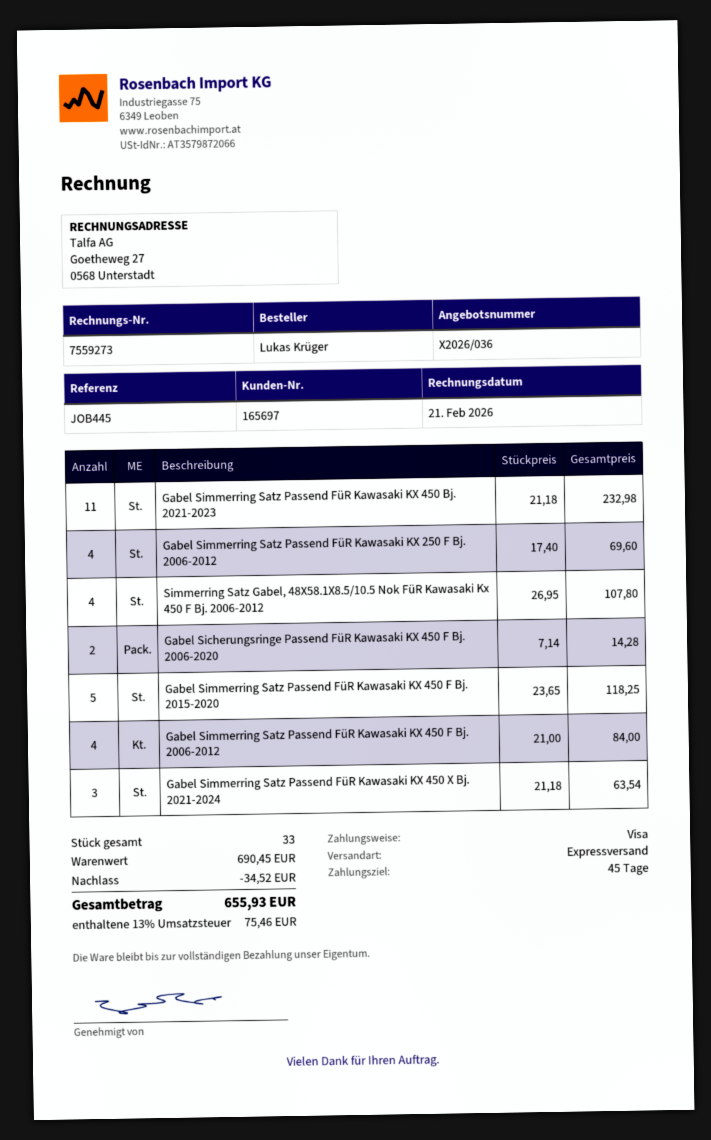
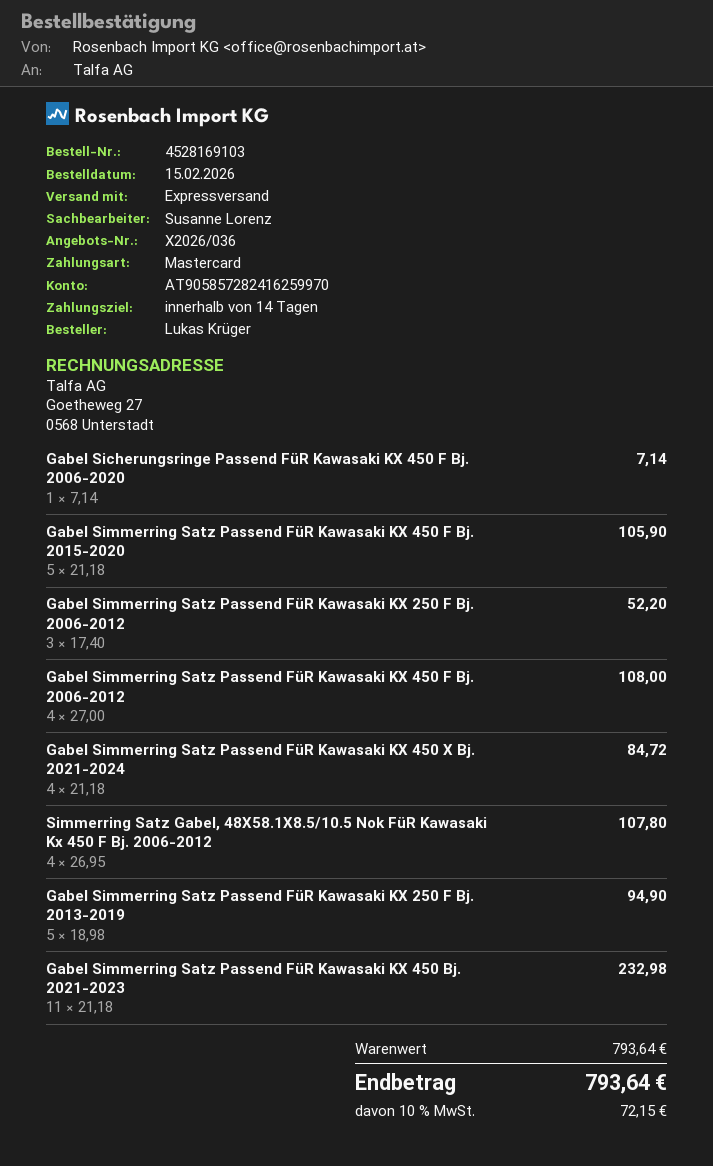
payment terms: 45 days -> 14 days
payment method: Visa -> Mastercard
Gabel Simmerring Satz Passend FüR Kawasaki KX 250 F Bj. 2006-2012: 4 x 17.40 = 69.60 -> 3 x 17.40 = 52.20
Gabel Sicherungsringe Passend FüR Kawasaki KX 450 F Bj. 2006-2020: 2 x 7.14 = 14.28 -> 1 x 7.14 = 7.14
Gabel Simmerring Satz Passend FüR Kawasaki KX 450 F Bj. 2015-2020: 5 x 23.65 = 118.25 -> 5 x 21.18 = 105.90
Gabel Simmerring Satz Passend FüR Kawasaki KX 450 F Bj. 2006-2012: 4 x 21.00 = 84.00 -> 4 x 27.00 = 108.00
Gabel Simmerring Satz Passend FüR Kawasaki KX 450 X Bj. 2021-2024: 3 x 21.18 = 63.54 -> 4 x 21.18 = 84.72
Gabel Simmerring Satz Passend FüR Kawasaki KX 250 F Bj. 2013-2019: none -> 5 x 18.98 = 94.90
subtotal: 690.45 -> 793.64
discount: 34.52 -> none
tax: 13% = 75.46 -> 10% = 72.15
total: 655.93 -> 793.64

